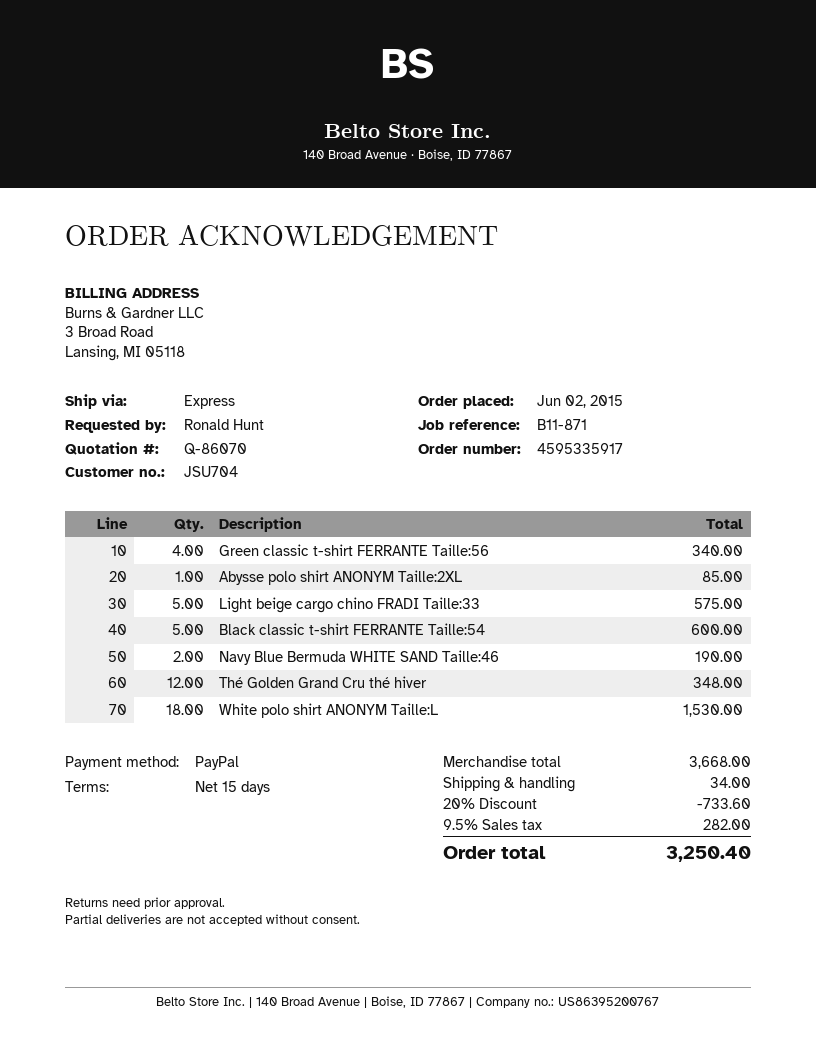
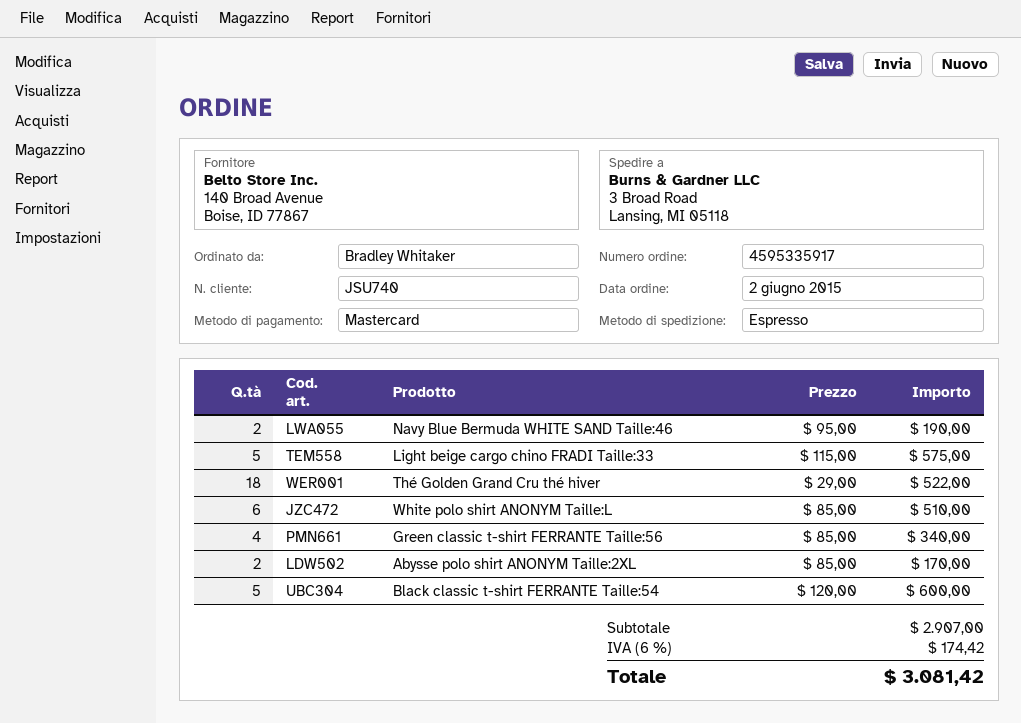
customer number: JSU704 -> JSU740
ordered by: Ronald Hunt -> Bradley Whitaker
payment method: PayPal -> Mastercard
Abysse polo shirt ANONYM Taille:2XL: 1 for 85.00 -> 2 for 170.00
Thé Golden Grand Cru thé hiver: 12 for 348.00 -> 18 for 522.00
White polo shirt ANONYM Taille:L: 18 for 1530.00 -> 6 for 510.00
subtotal: 3668.00 -> 2907.00
discount: 20% = 733.60 -> none
shipping: 34.00 -> none
tax: 9.5% = 282.00 -> 6% = 174.42
total: 3250.40 -> 3081.42

